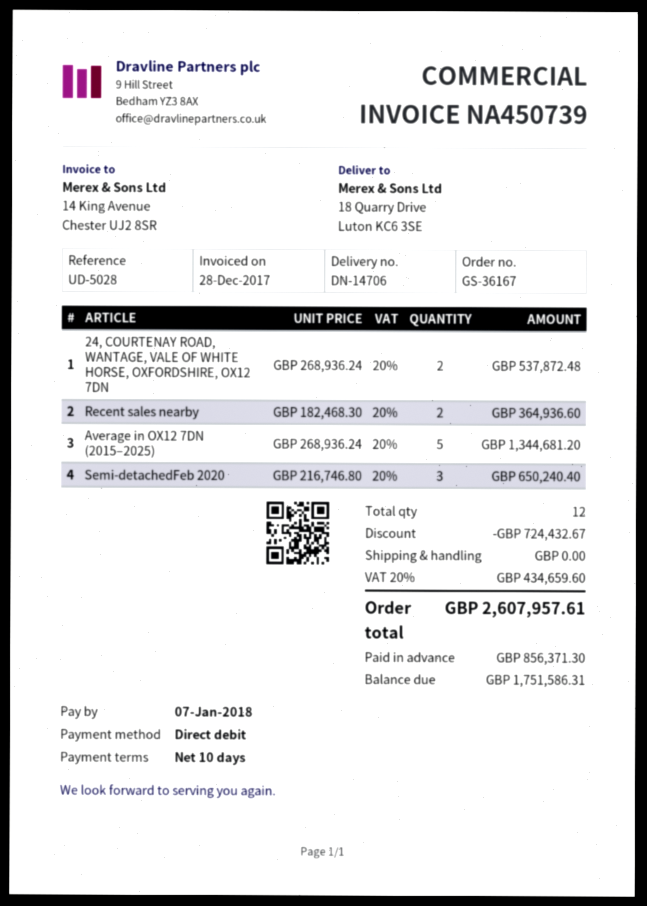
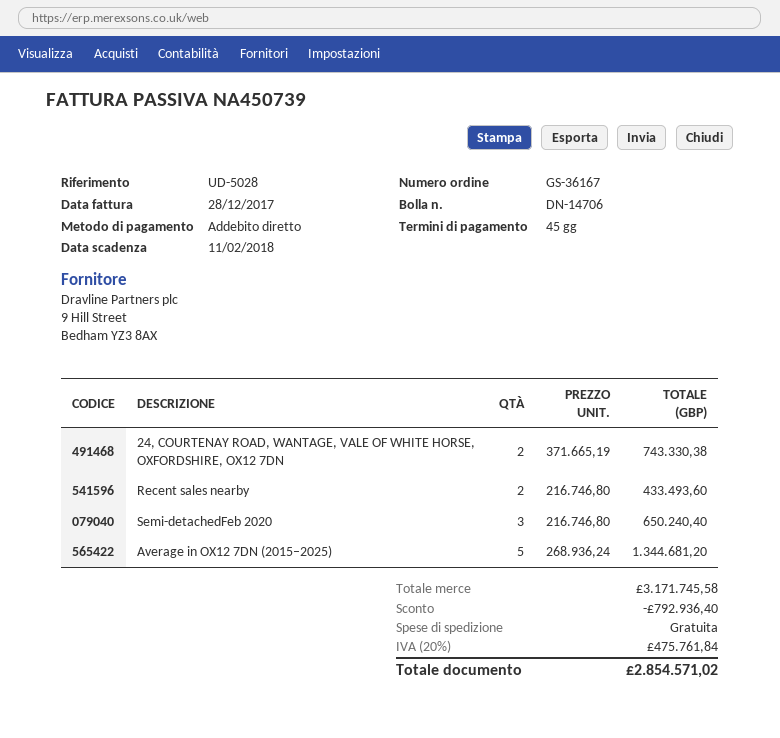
payment terms: 10 days -> 45 days
due date: 2018-01-07 -> 2018-02-11
24, COURTENAY ROAD, WANTAGE, VALE OF WHITE HORSE, OXFORDSHIRE, OX12 7DN: 2 x 268936.24 = 537872.48 -> 2 x 371665.19 = 743330.38
Recent sales nearby: 2 x 182468.30 = 364936.60 -> 2 x 216746.80 = 433493.60
discount: 724432.67 -> 792936.40
tax: 20% = 434659.60 -> 20% = 475761.84
total: 2607957.61 -> 2854571.02

